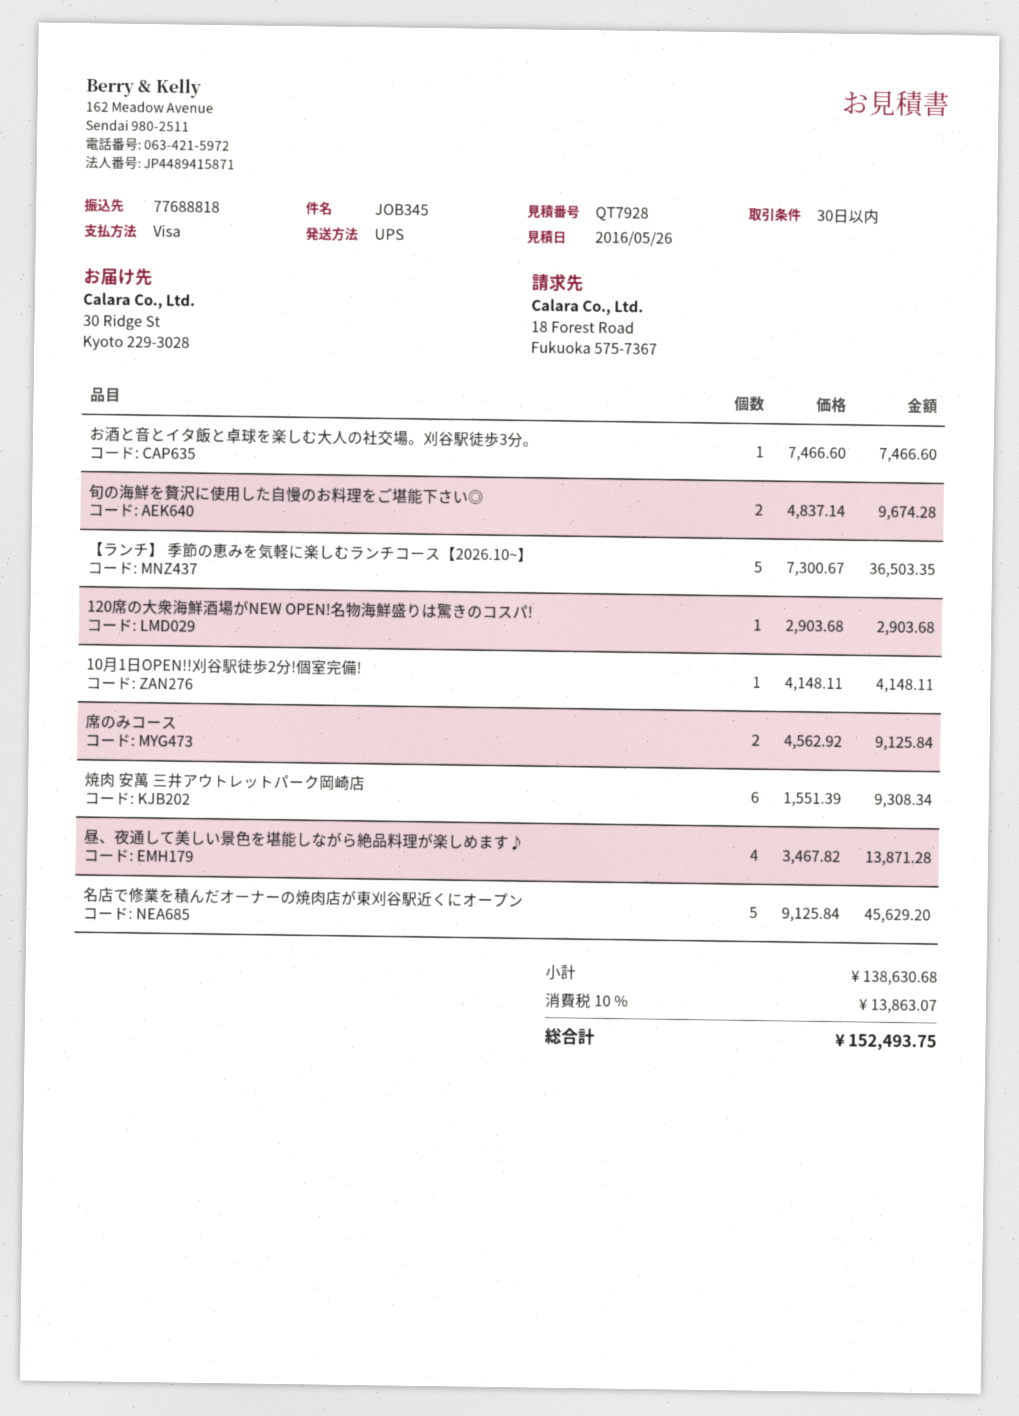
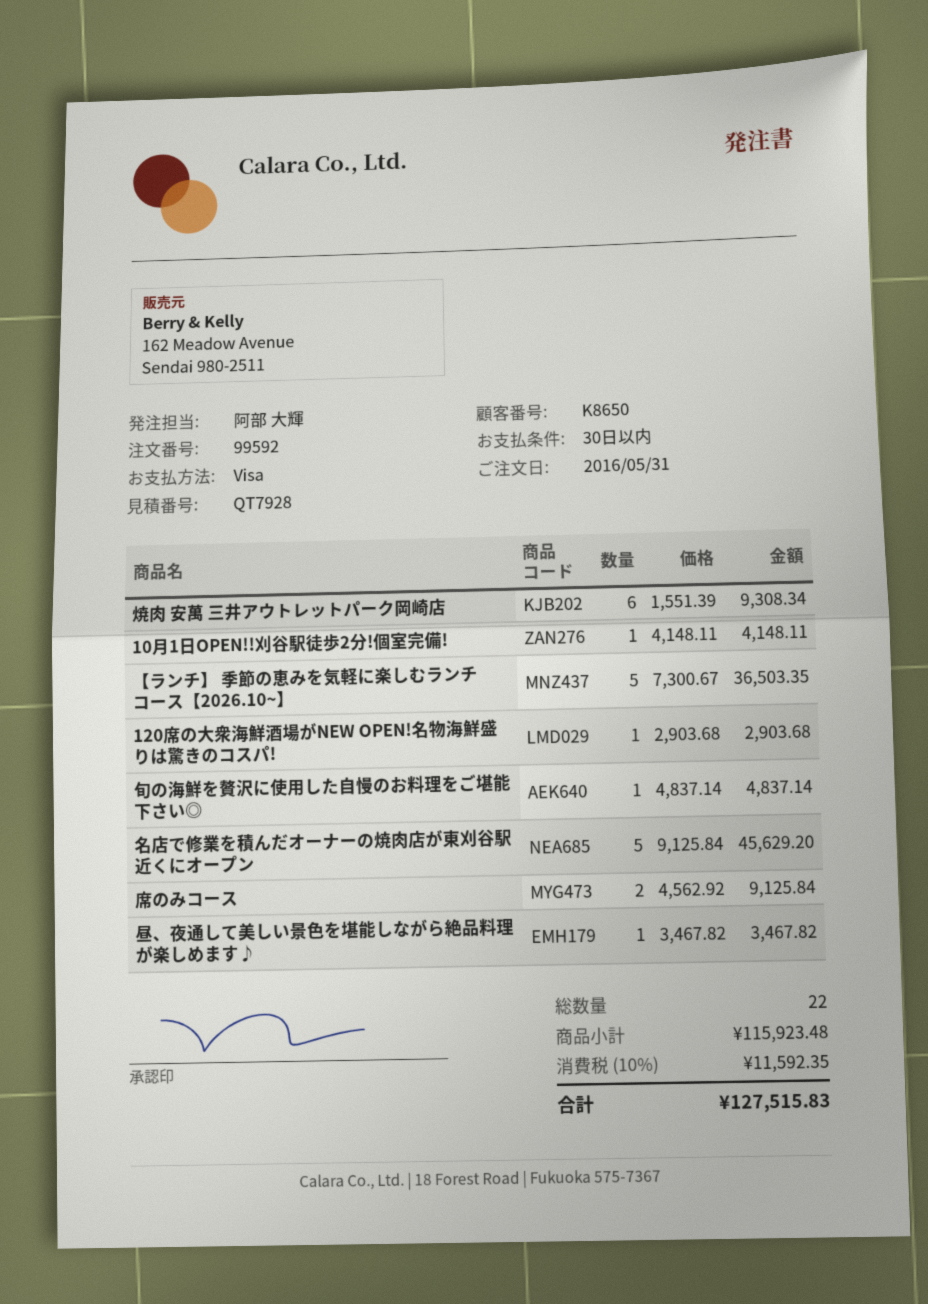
お酒と音とイタ飯と卓球を楽しむ大人の社交場。刈谷駅徒歩3分。: 1 x 7466.60 = 7466.60 -> none
旬の海鮮を贅沢に使用した自慢のお料理をご堪能下さい◎: 2 x 4837.14 = 9674.28 -> 1 x 4837.14 = 4837.14
昼、夜通して美しい景色を堪能しながら絶品料理が楽しめます♪: 4 x 3467.82 = 13871.28 -> 1 x 3467.82 = 3467.82
subtotal: 138630.68 -> 115923.48
tax: 10% = 13863.07 -> 10% = 11592.35
total: 152493.75 -> 127515.83

